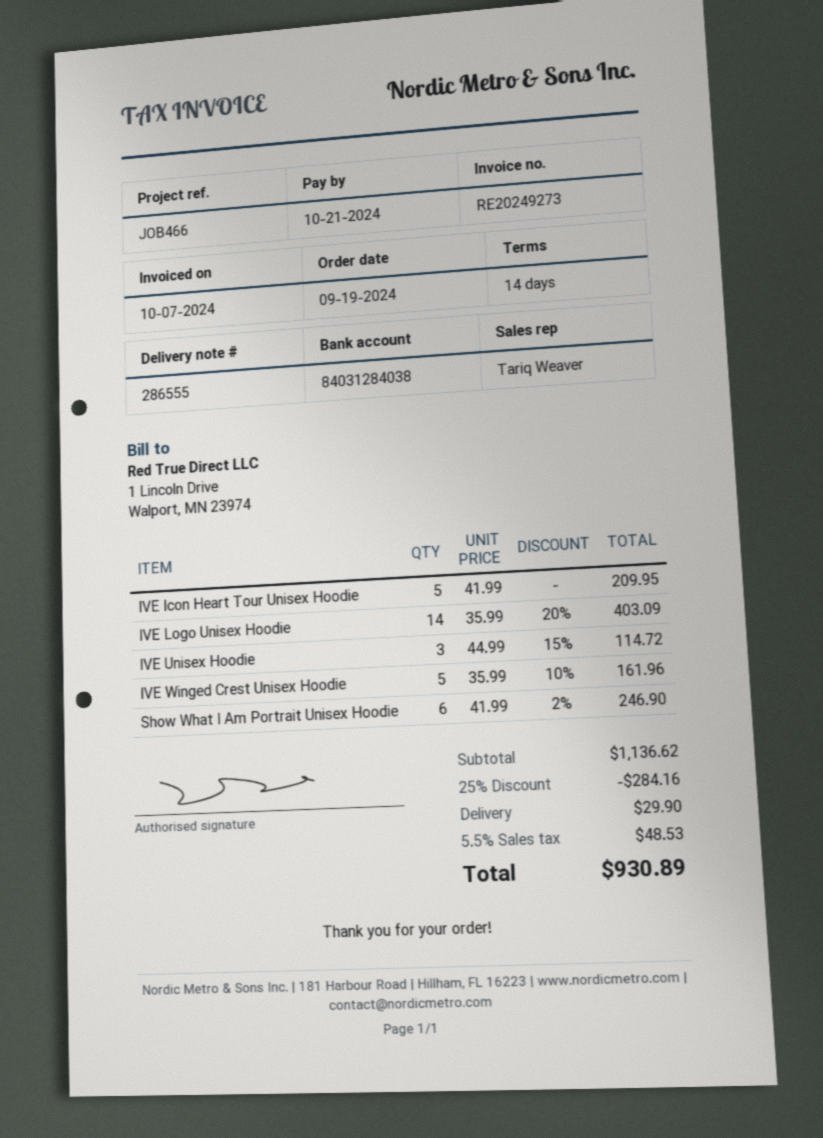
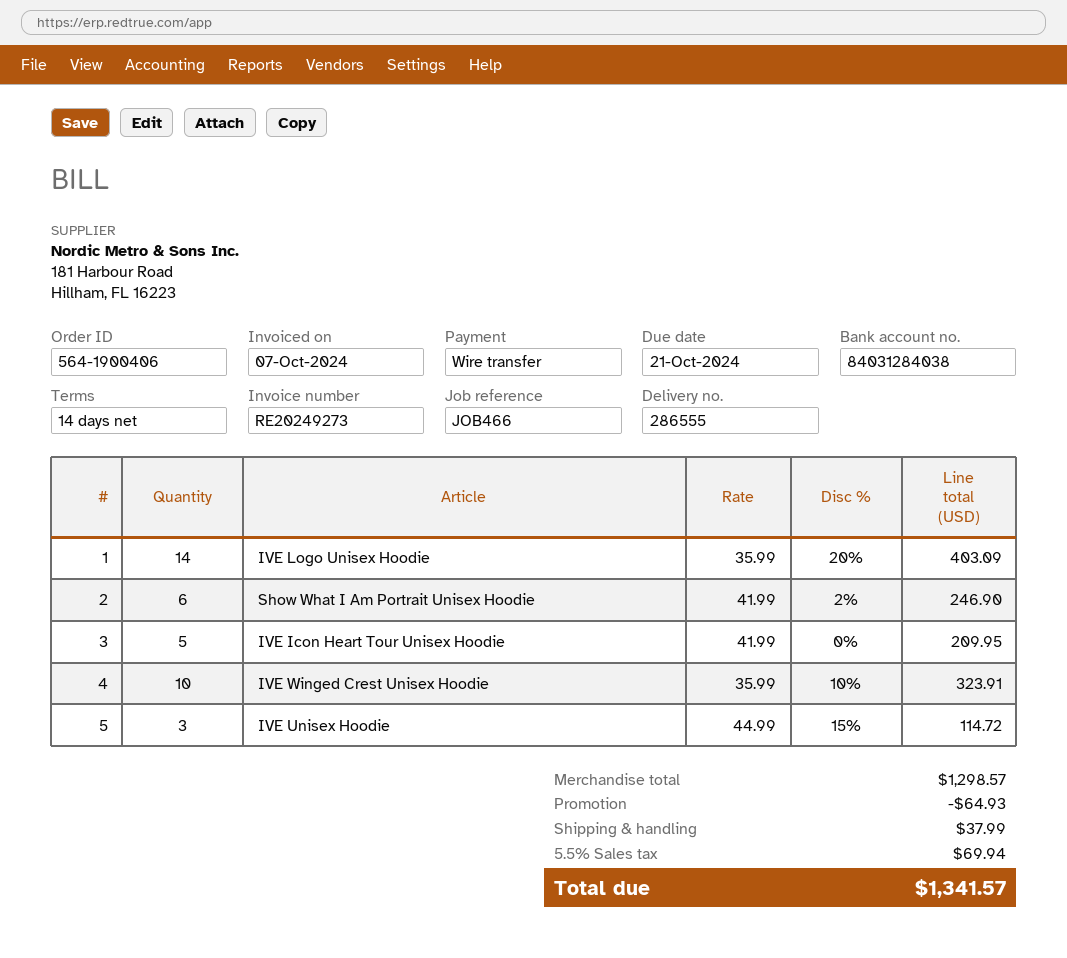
IVE Winged Crest Unisex Hoodie: 5 x 35.99 - 10% = 161.96 -> 10 x 35.99 - 10% = 323.91
subtotal: 1136.62 -> 1298.57
discount: 284.16 -> 64.93
shipping: 29.90 -> 37.99
tax: 5.5% = 48.53 -> 5.5% = 69.94
total: 930.89 -> 1341.57

